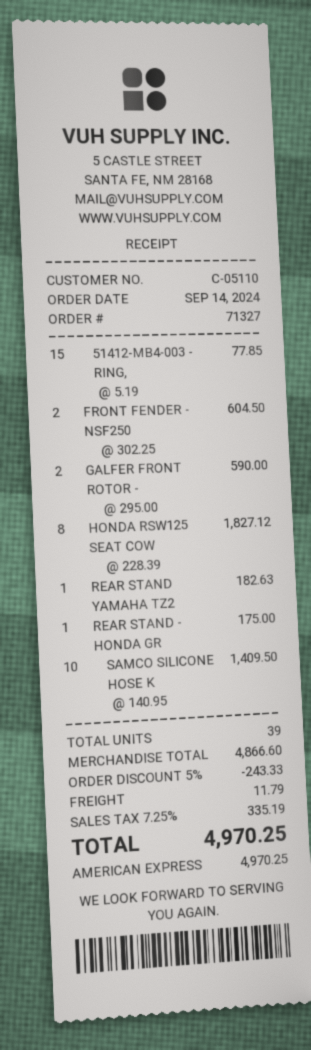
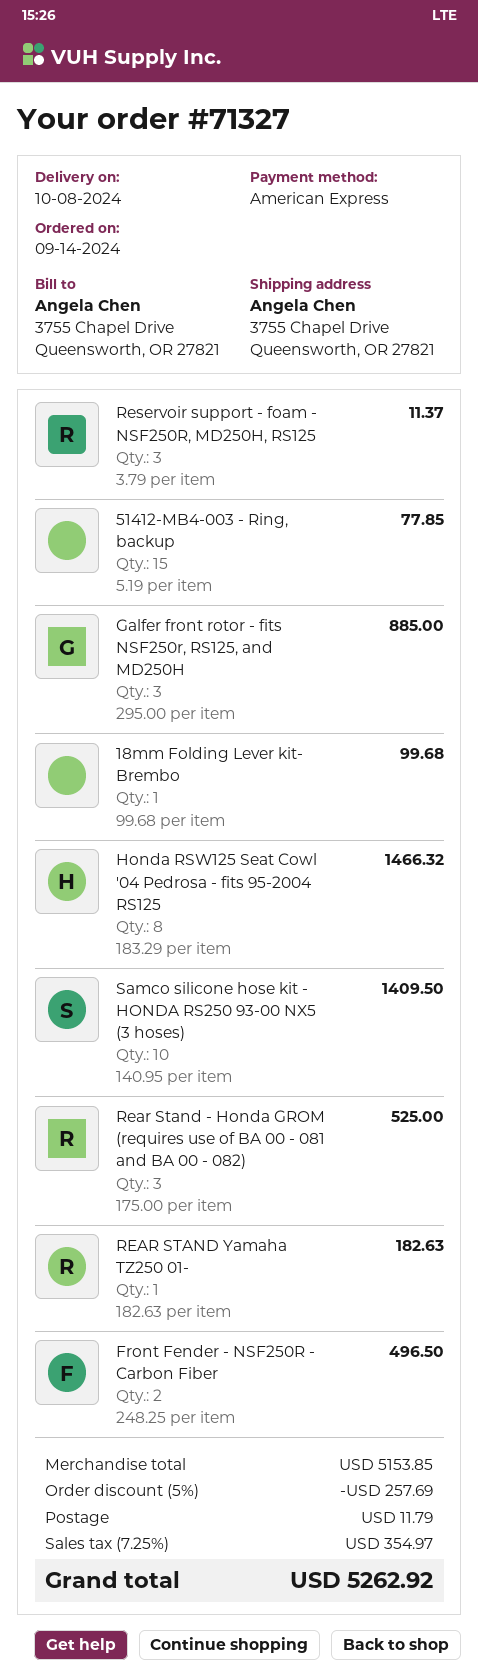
FRONT FENDER - NSF250: 2 x 302.25 = 604.50 -> 2 x 248.25 = 496.50
GALFER FRONT ROTOR -: 2 x 295.00 = 590.00 -> 3 x 295.00 = 885.00
HONDA RSW125 SEAT COW: 8 x 228.39 = 1827.12 -> 8 x 183.29 = 1466.32
REAR STAND - HONDA GR: 1 x 175.00 = 175.00 -> 3 x 175.00 = 525.00
Reservoir support - foam - NSF250R, MD250H, RS125: none -> 3 x 3.79 = 11.37
18mm Folding Lever kit- Brembo: none -> 1 x 99.68 = 99.68
subtotal: 4866.60 -> 5153.85
discount: 5% = 243.33 -> 5% = 257.69
tax: 7.25% = 335.19 -> 7.25% = 354.97
total: 4970.25 -> 5262.92

